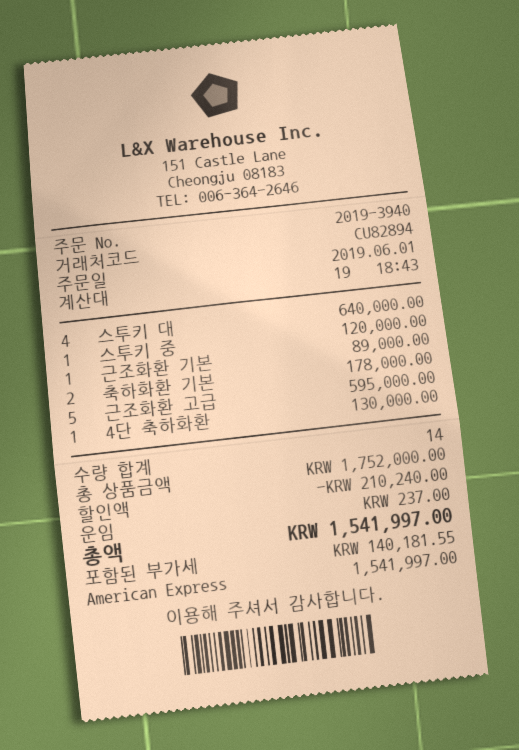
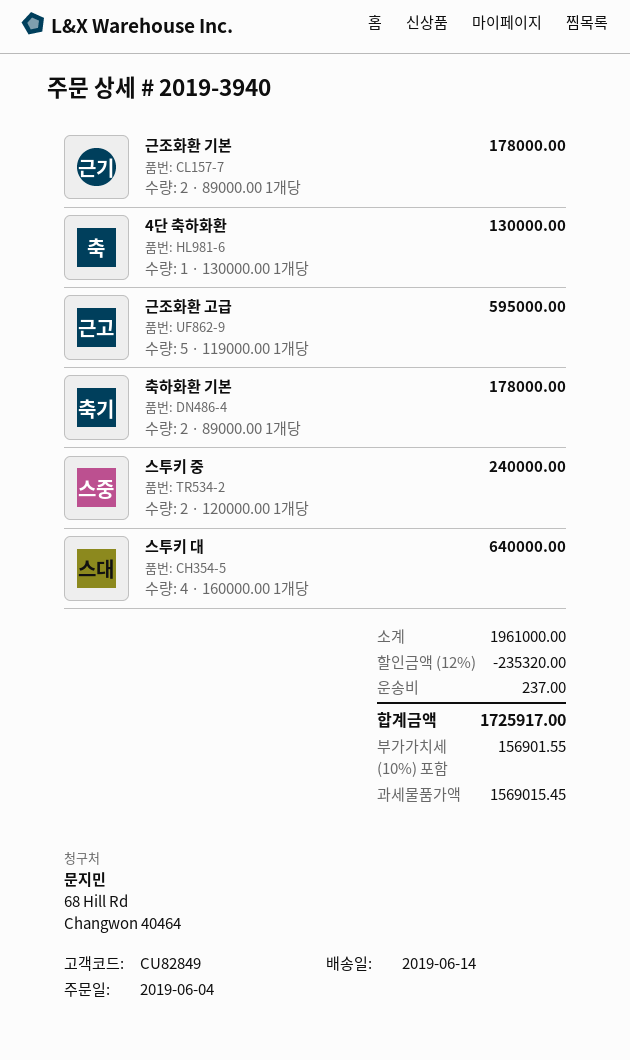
order date: 2019-06-01 -> 2019-06-04
customer number: CU82894 -> CU82849
스투키 중: 1 for 120000.00 -> 2 for 240000.00
근조화환 기본: 1 for 89000.00 -> 2 for 178000.00
subtotal: 1752000.00 -> 1961000.00
discount: 210240.00 -> 235320.00
tax: 140181.55 -> 156901.55
total: 1541997.00 -> 1725917.00

